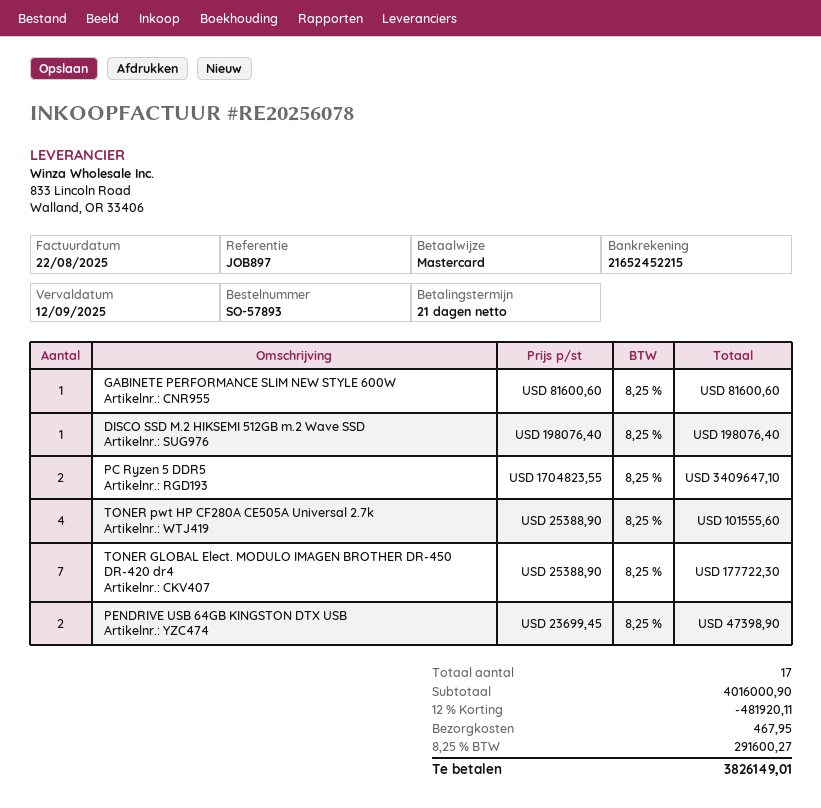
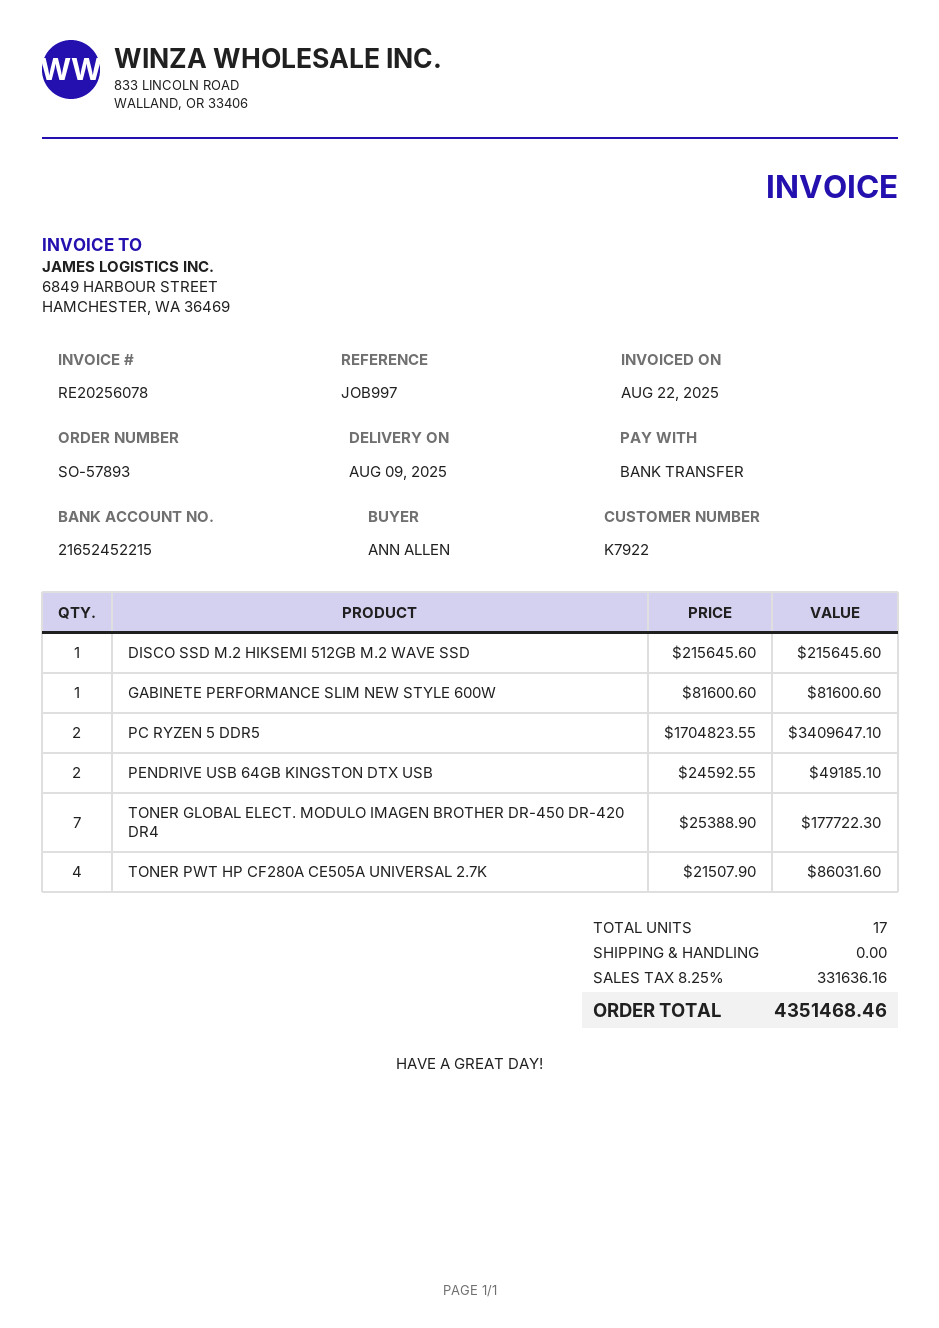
reference: JOB897 -> JOB997
payment method: Mastercard -> bank transfer
DISCO SSD M.2 HIKSEMI 512GB m.2 Wave SSD: 1 x 198076.40 = 198076.40 -> 1 x 215645.60 = 215645.60
TONER pwt HP CF280A CE505A Universal 2.7k: 4 x 25388.90 = 101555.60 -> 4 x 21507.90 = 86031.60
PENDRIVE USB 64GB KINGSTON DTX USB: 2 x 23699.45 = 47398.90 -> 2 x 24592.55 = 49185.10
discount: 12% = 481920.11 -> none
shipping: 467.95 -> 0.00
tax: 8.25% = 291600.27 -> 8.25% = 331636.16
total: 3826149.01 -> 4351468.46

